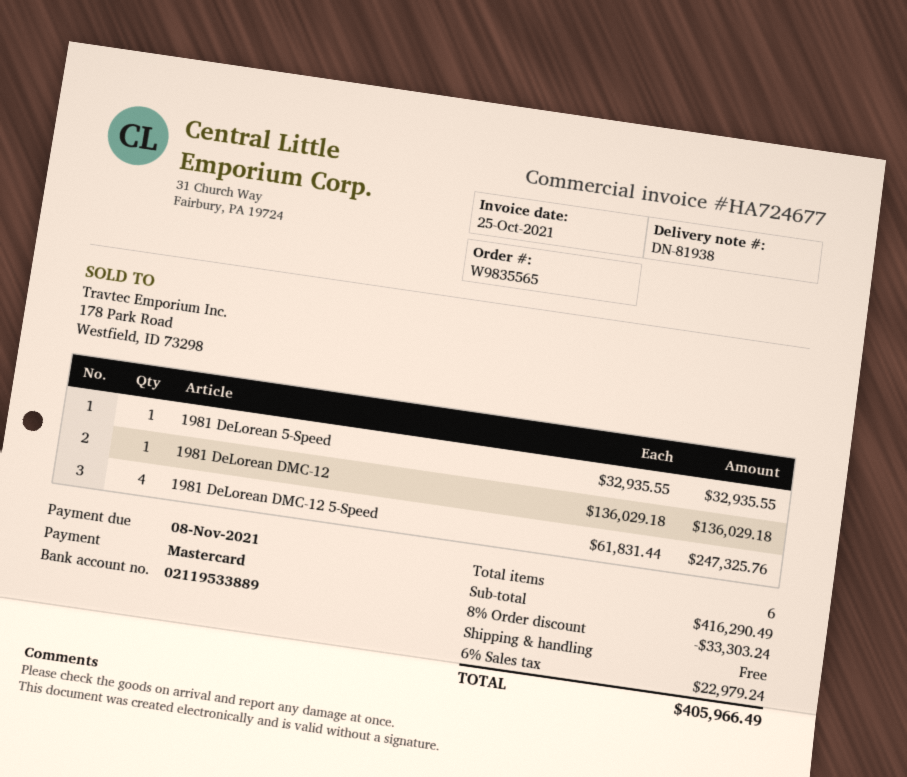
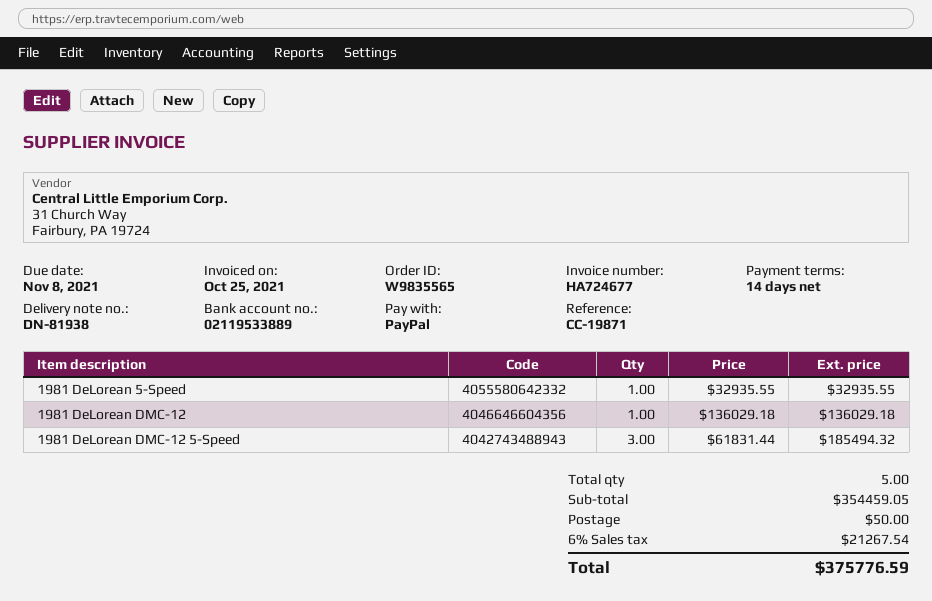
payment method: Mastercard -> PayPal
1981 DeLorean DMC-12 5-Speed: 4 x 61831.44 = 247325.76 -> 3 x 61831.44 = 185494.32
total quantity: 6 -> 5
subtotal: 416290.49 -> 354459.05
discount: 8% = 33303.24 -> none
shipping: 0.00 -> 50.00
tax: 6% = 22979.24 -> 6% = 21267.54
total: 405966.49 -> 375776.59

